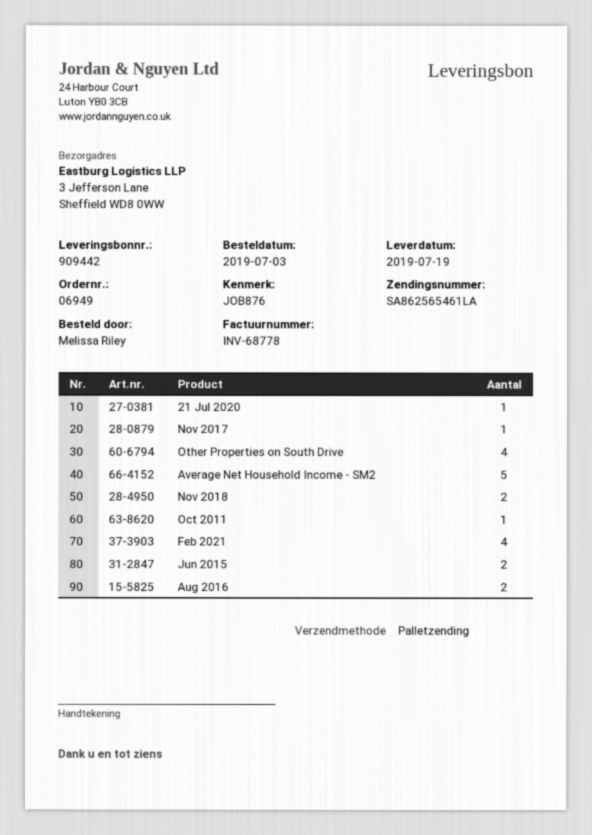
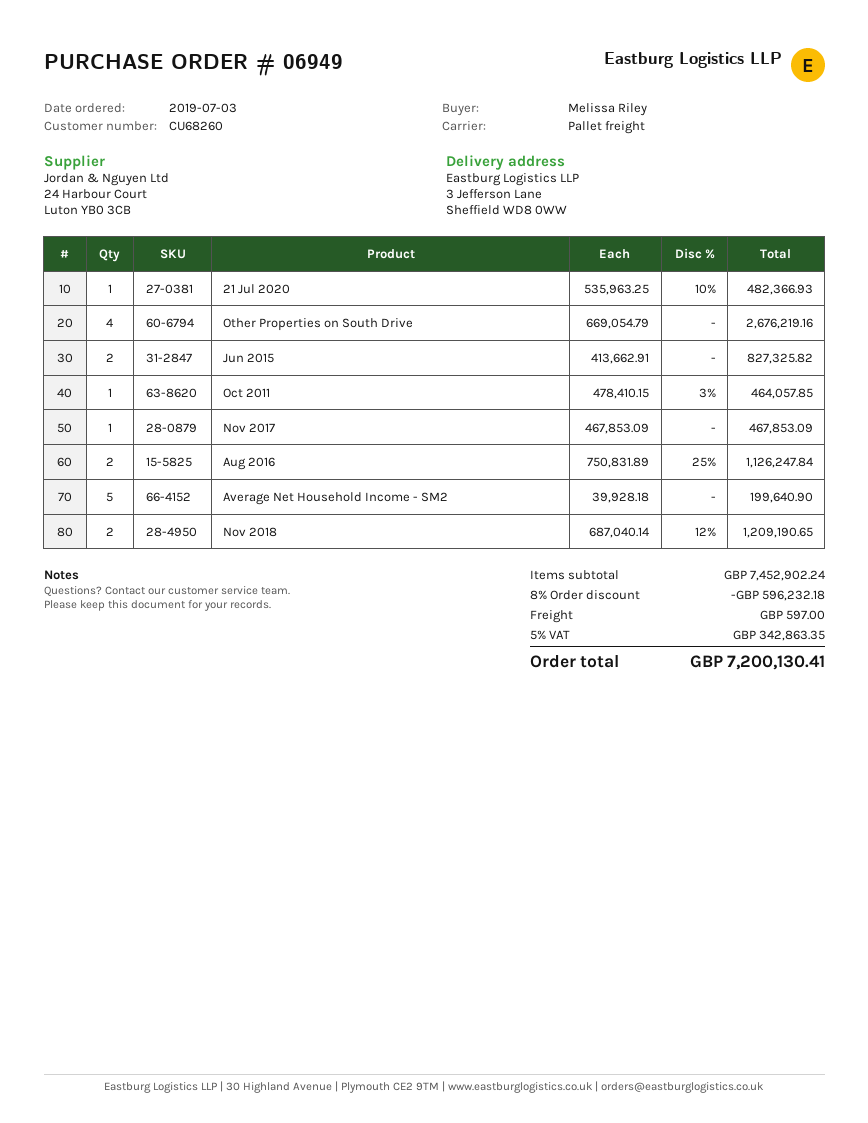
Feb 2021: 4 -> none

